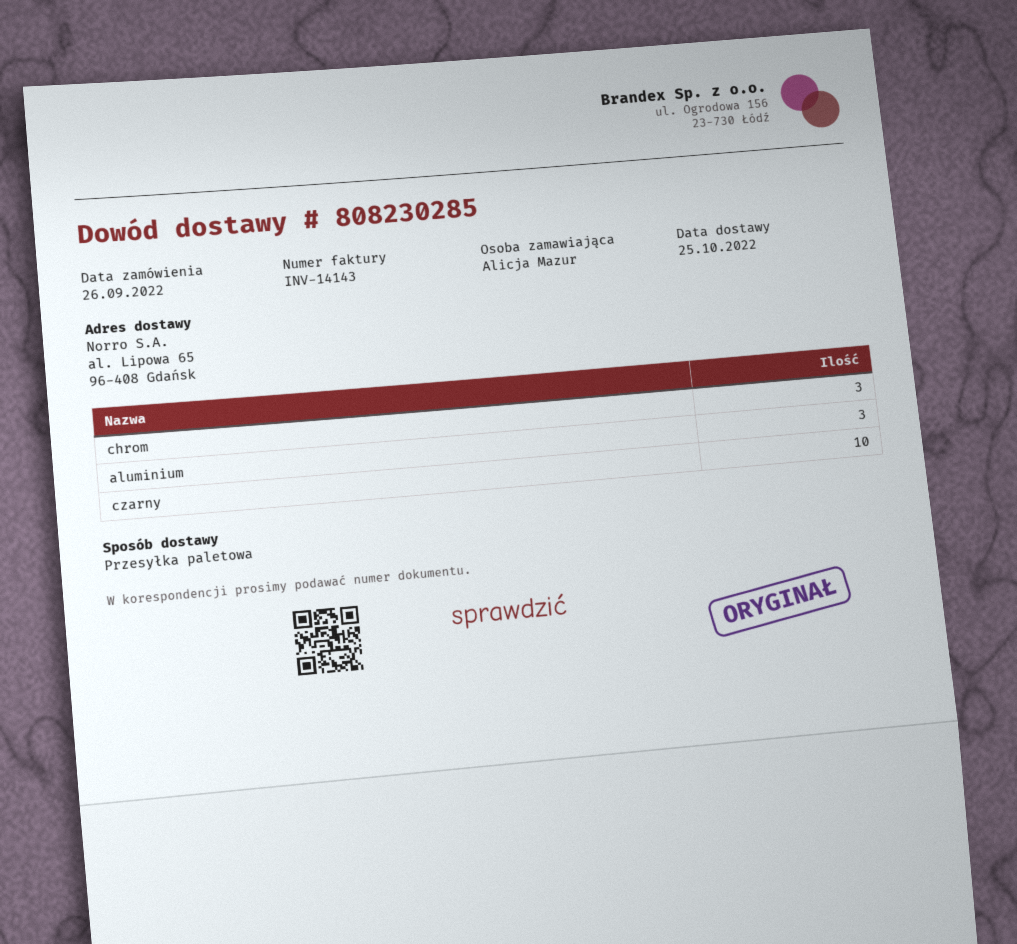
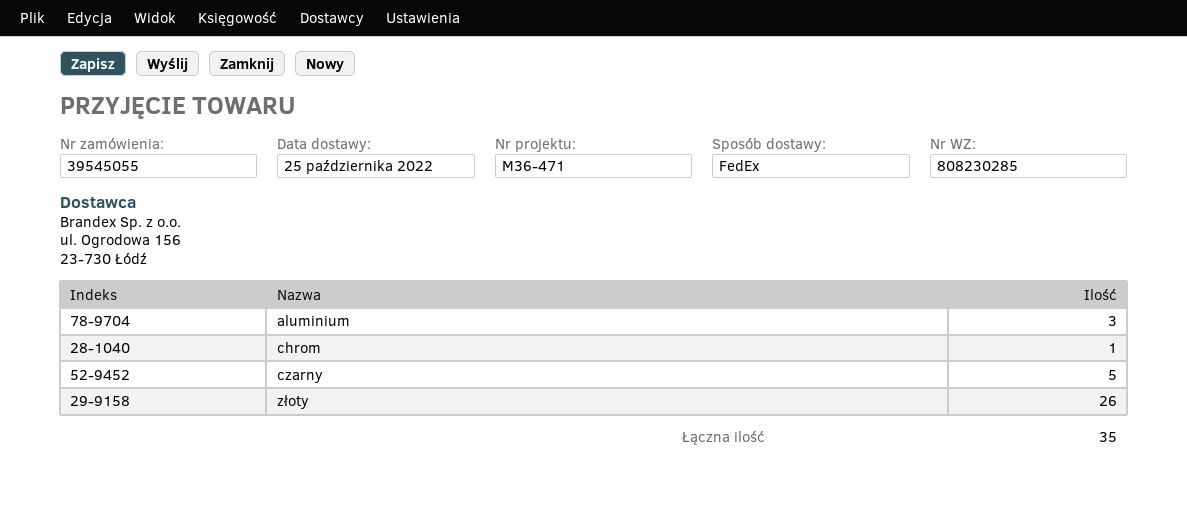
shipping method: pallet freight -> FedEx
chrom: 3 -> 1
czarny: 10 -> 5
złoty: none -> 26

